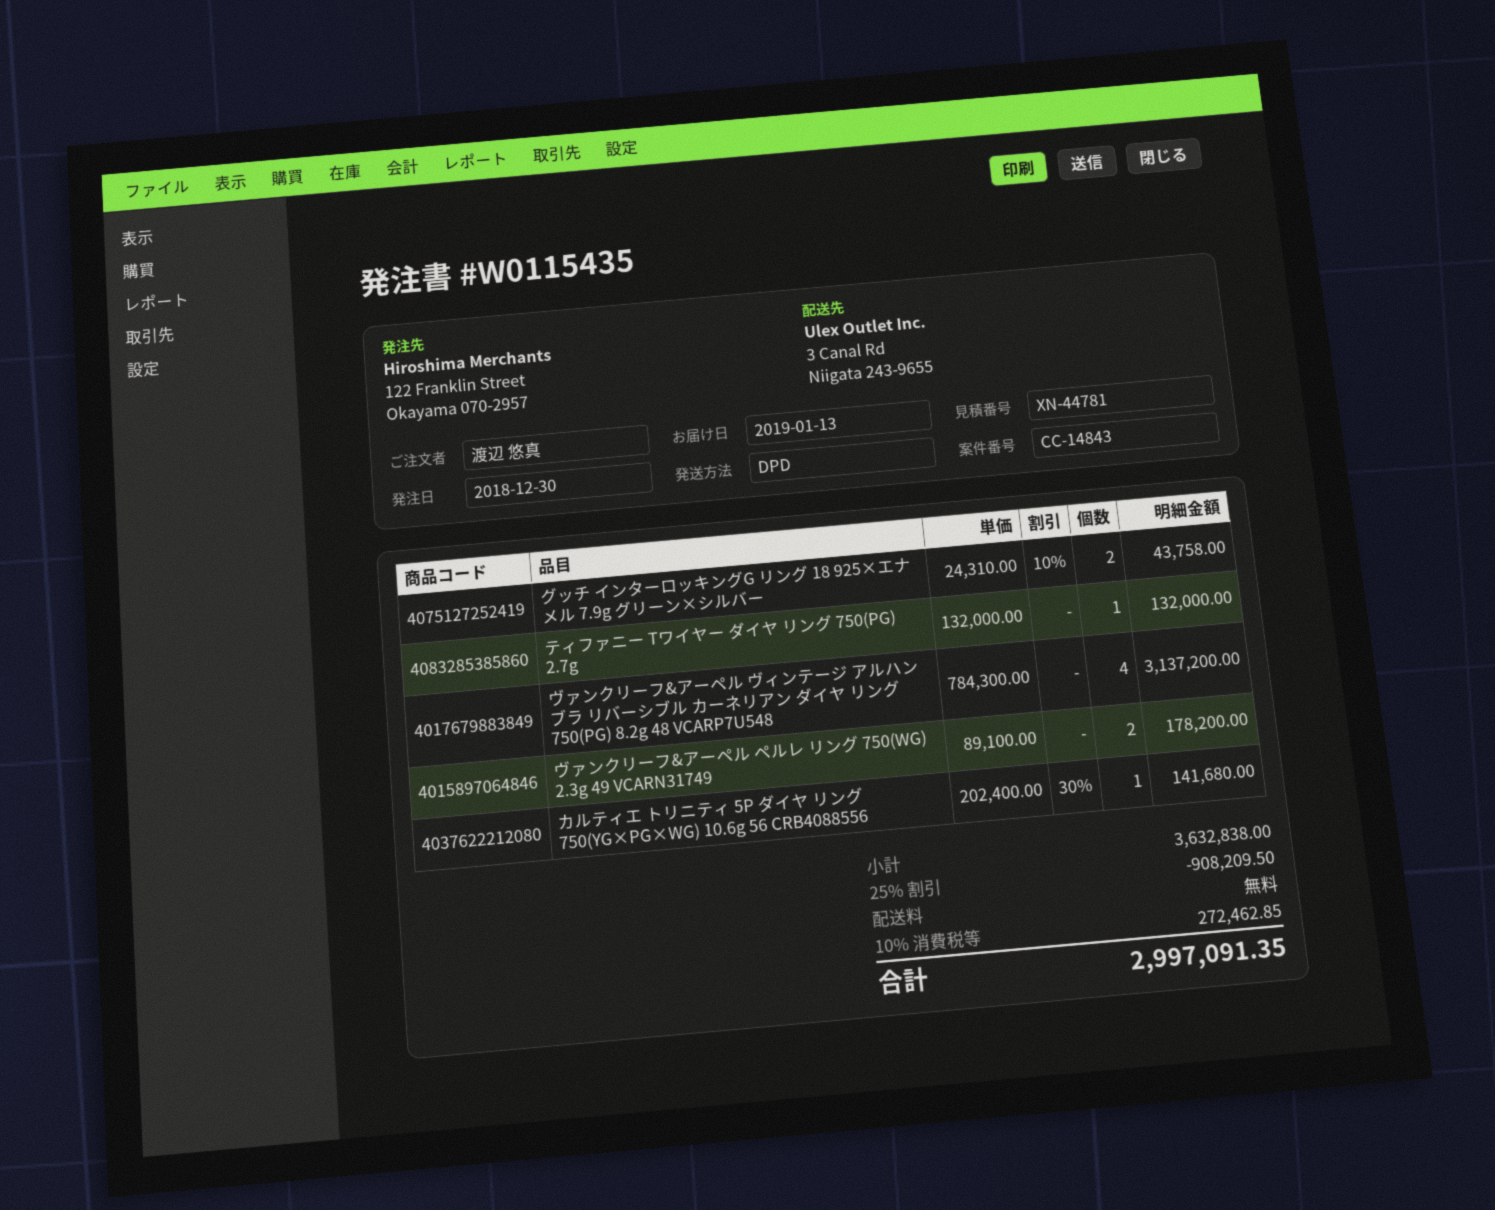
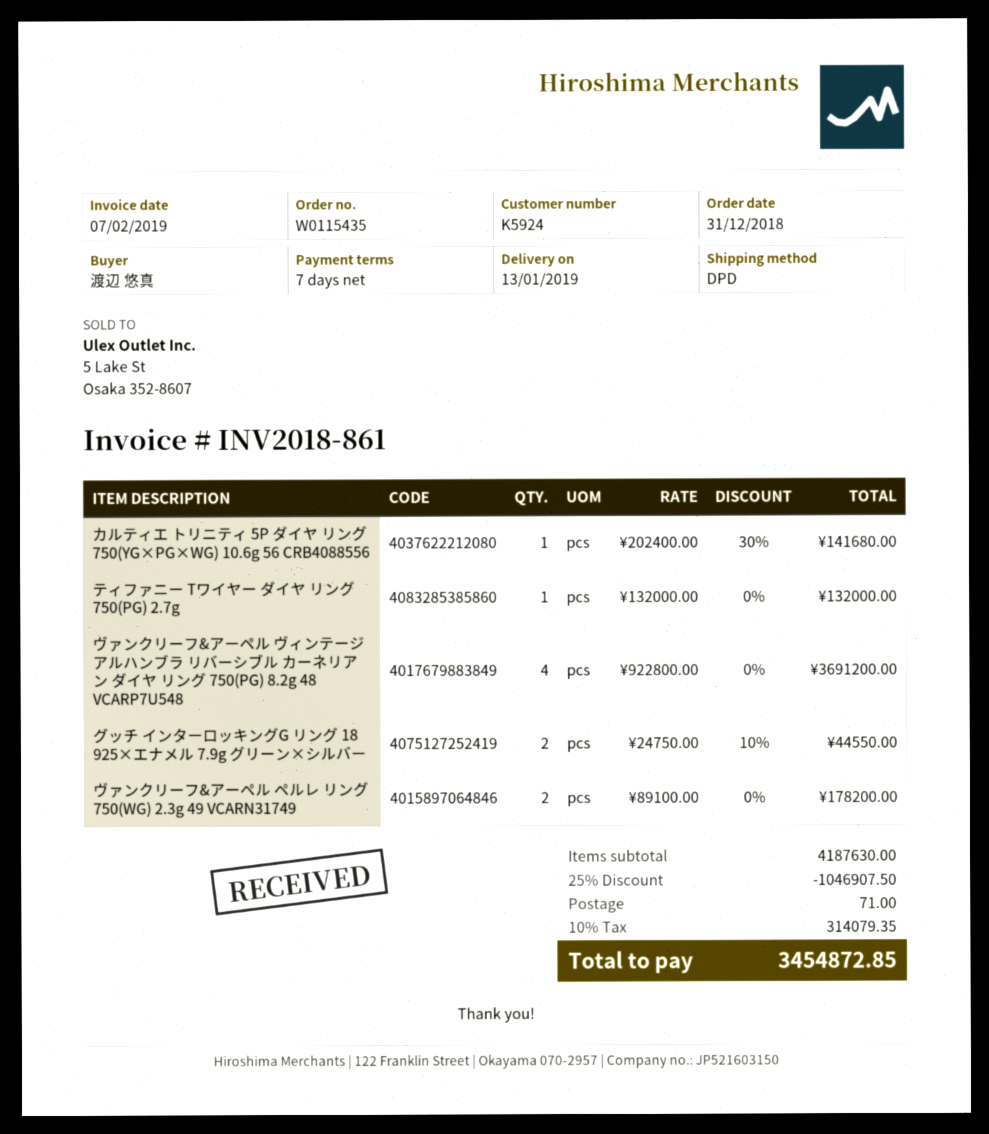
order date: 2018-12-30 -> 2018-12-31
グッチ インターロッキングG リング 18 925×エナメル 7.9g グリーン×シルバー: 2 x 24310.00 - 10% = 43758.00 -> 2 x 24750.00 - 10% = 44550.00
ヴァンクリーフ&アーペル ヴィンテージ アルハンブラ リバーシブル カーネリアン ダイヤ リング 750(PG) 8.2g 48 VCARP7U548: 4 x 784300.00 = 3137200.00 -> 4 x 922800.00 = 3691200.00
subtotal: 3632838.00 -> 4187630.00
discount: 25% = 908209.50 -> 25% = 1046907.50
shipping: 0.00 -> 71.00
tax: 10% = 272462.85 -> 10% = 314079.35
total: 2997091.35 -> 3454872.85

